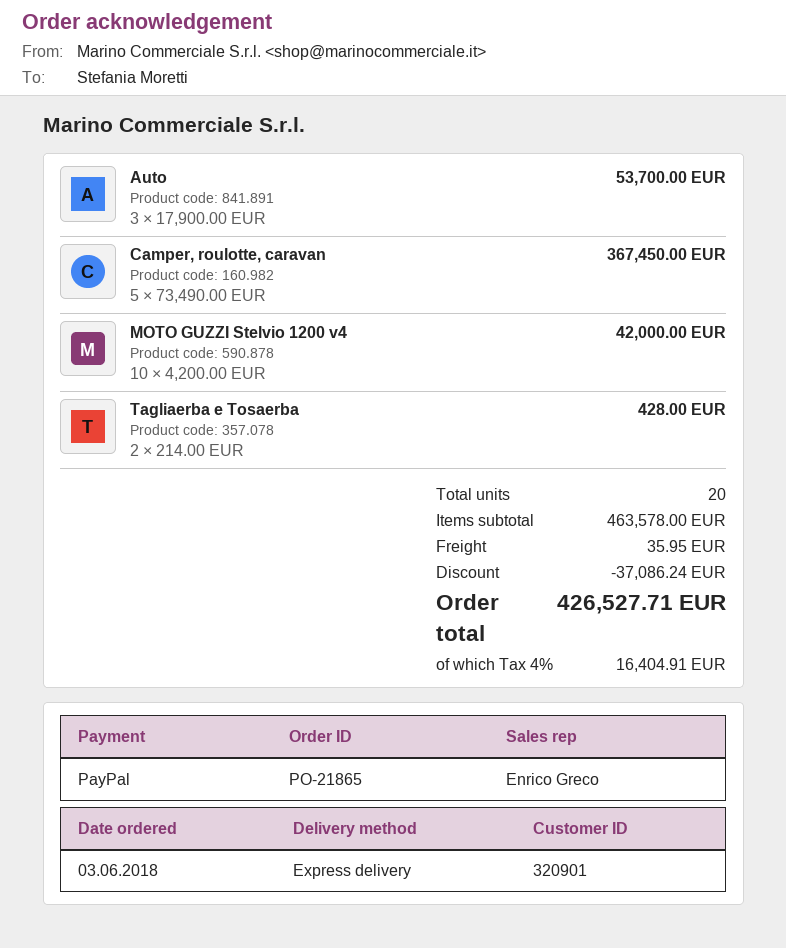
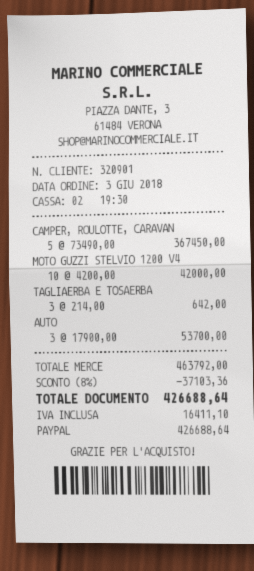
Tagliaerba e Tosaerba: 2 x 214.00 = 428.00 -> 3 x 214.00 = 642.00
subtotal: 463578.00 -> 463792.00
discount: 37086.24 -> 37103.36
shipping: 35.95 -> none
tax: 16404.91 -> 16411.10
total: 426527.71 -> 426688.64

